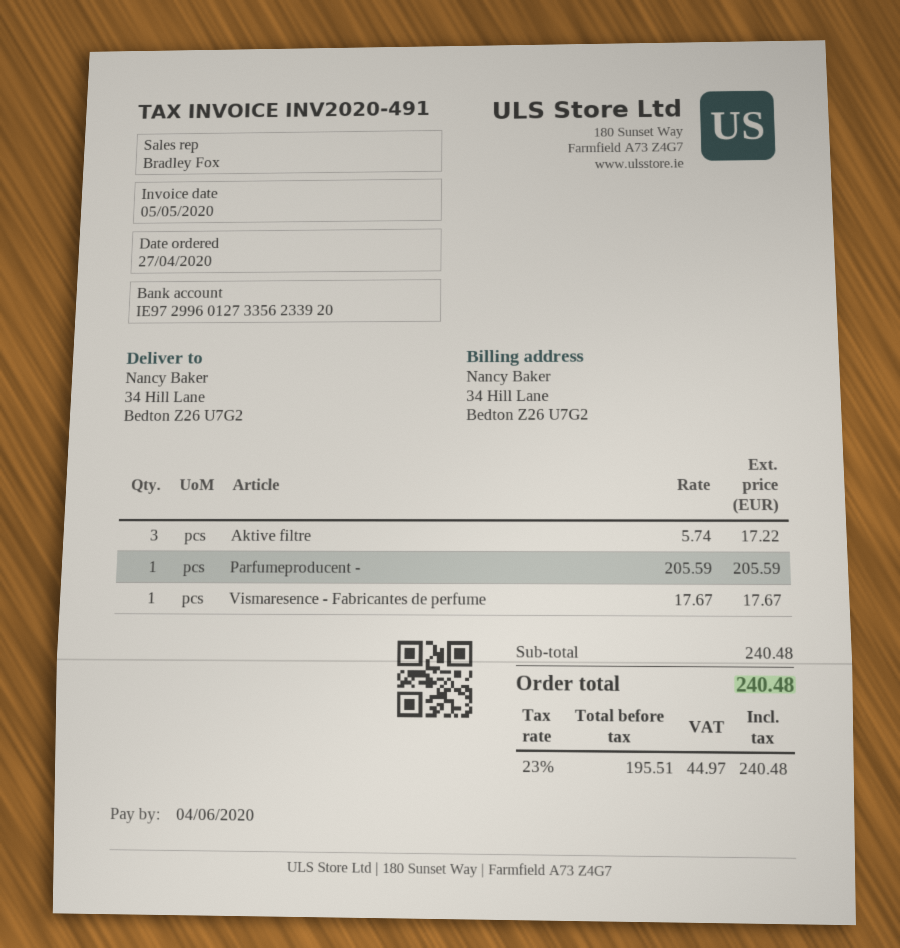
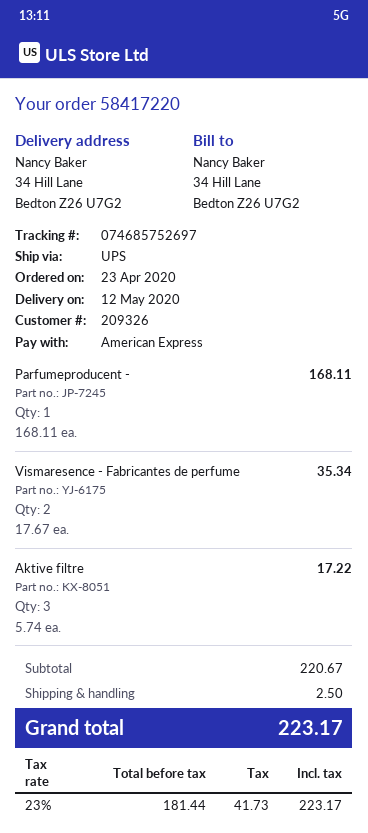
order date: 2020-04-27 -> 2020-04-23
Parfumeproducent -: 1 x 205.59 = 205.59 -> 1 x 168.11 = 168.11
Vismaresence - Fabricantes de perfume: 1 x 17.67 = 17.67 -> 2 x 17.67 = 35.34
subtotal: 240.48 -> 220.67
shipping: none -> 2.50
net: 195.51 -> 181.44
tax: 23% = 44.97 -> 23% = 41.73
total: 240.48 -> 223.17

